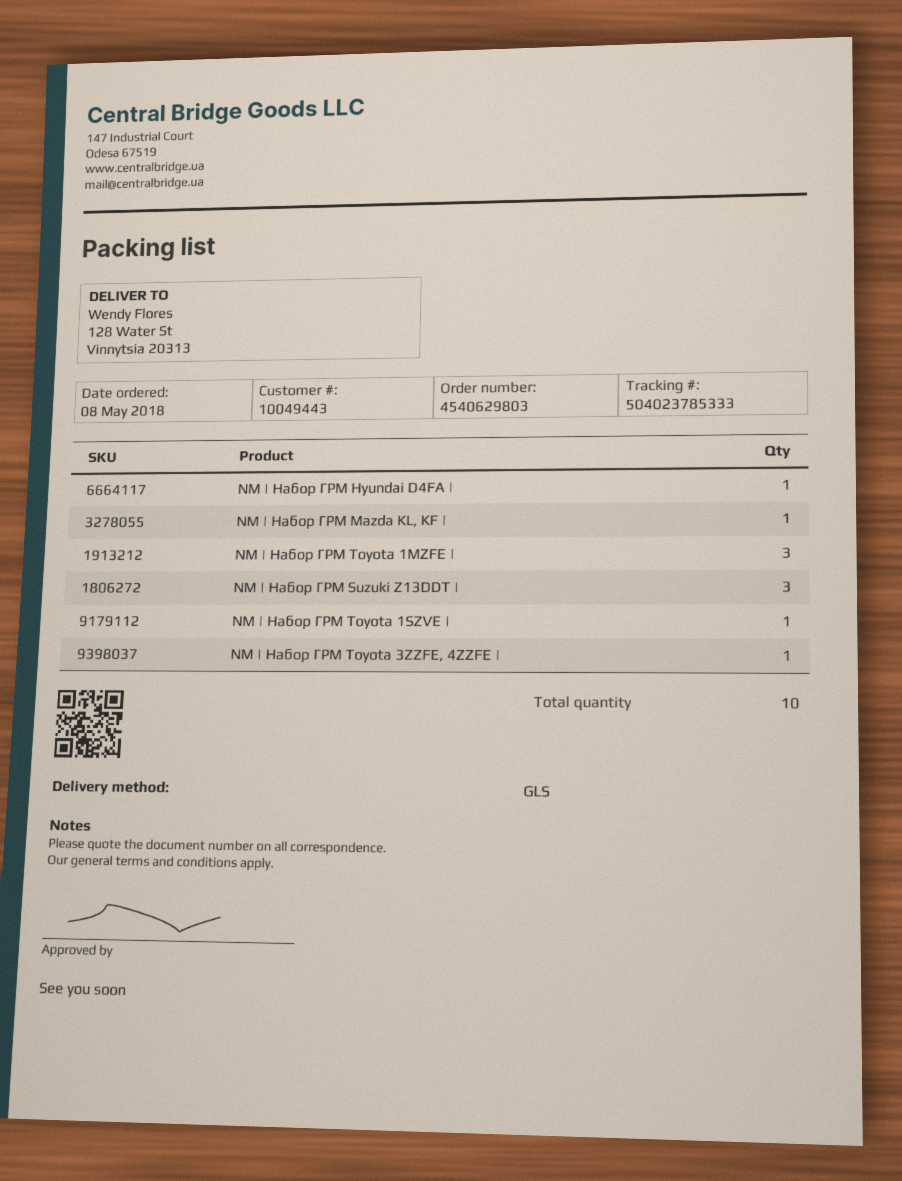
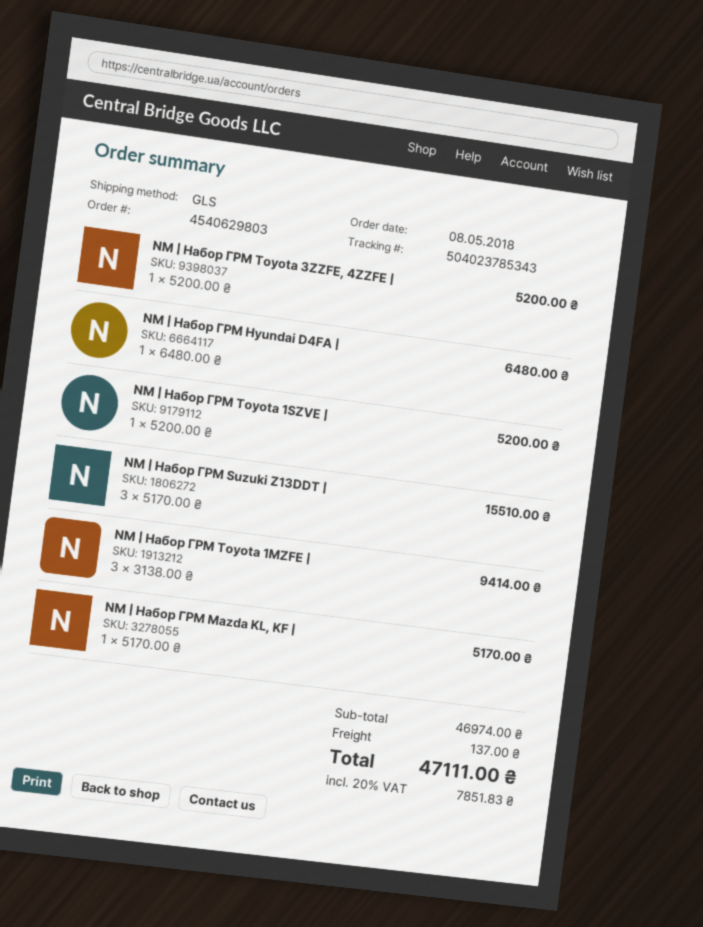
tracking number: 504023785333 -> 504023785343

